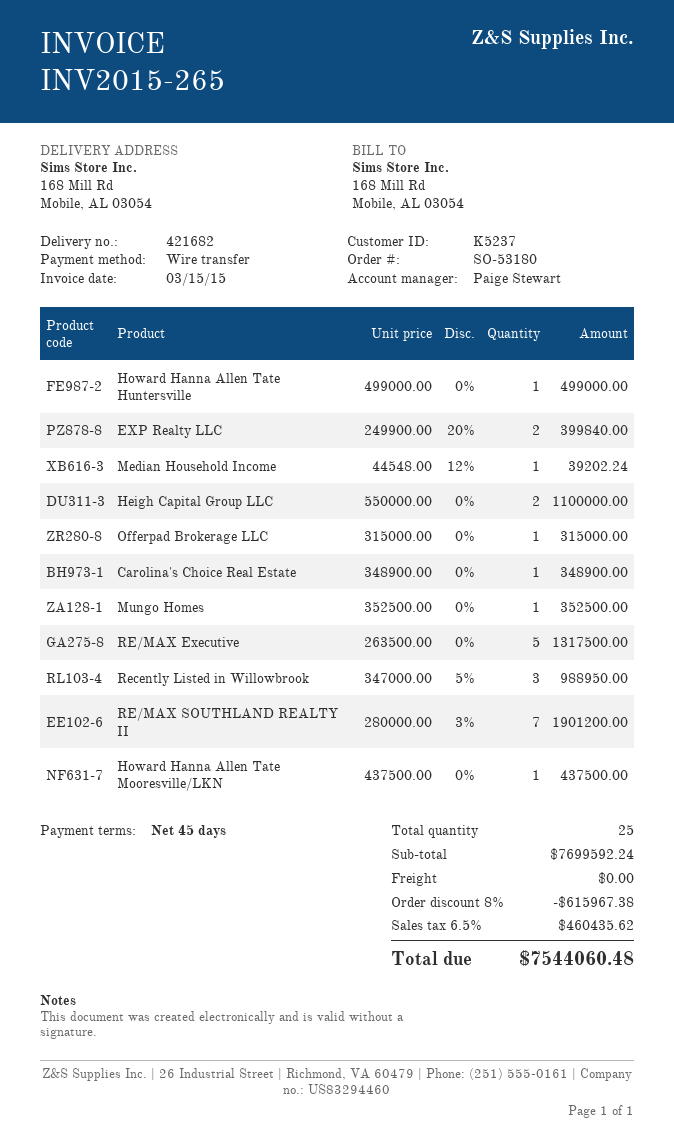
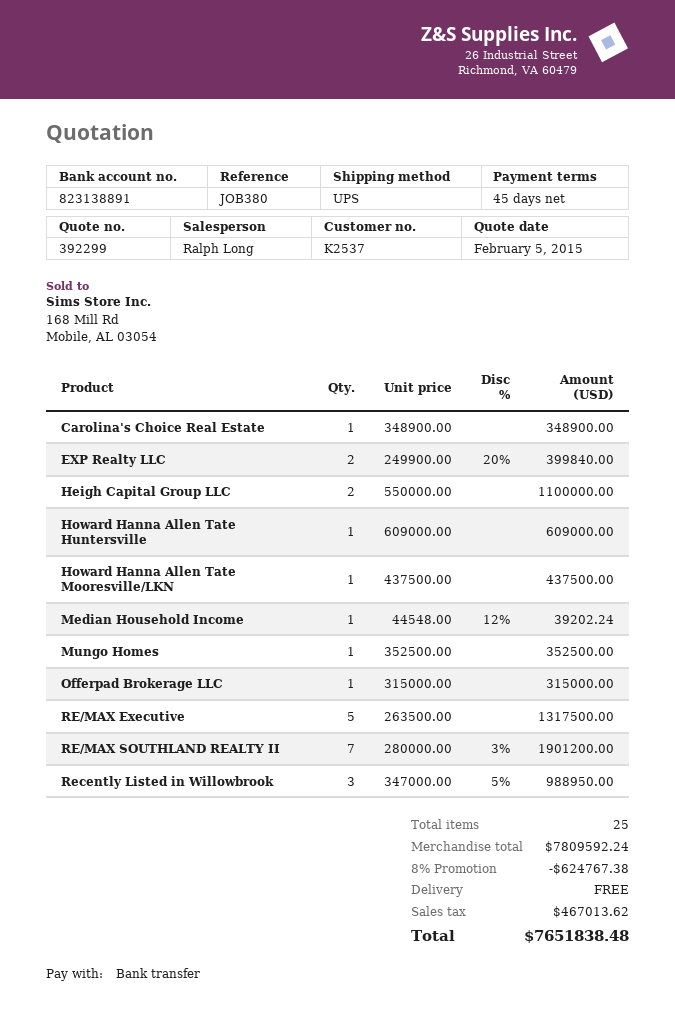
customer number: K5237 -> K2537
sales rep: Paige Stewart -> Ralph Long
Howard Hanna Allen Tate Huntersville: 1 x 499000.00 = 499000.00 -> 1 x 609000.00 = 609000.00
subtotal: 7699592.24 -> 7809592.24
discount: 8% = 615967.38 -> 8% = 624767.38
tax: 460435.62 -> 467013.62
total: 7544060.48 -> 7651838.48

